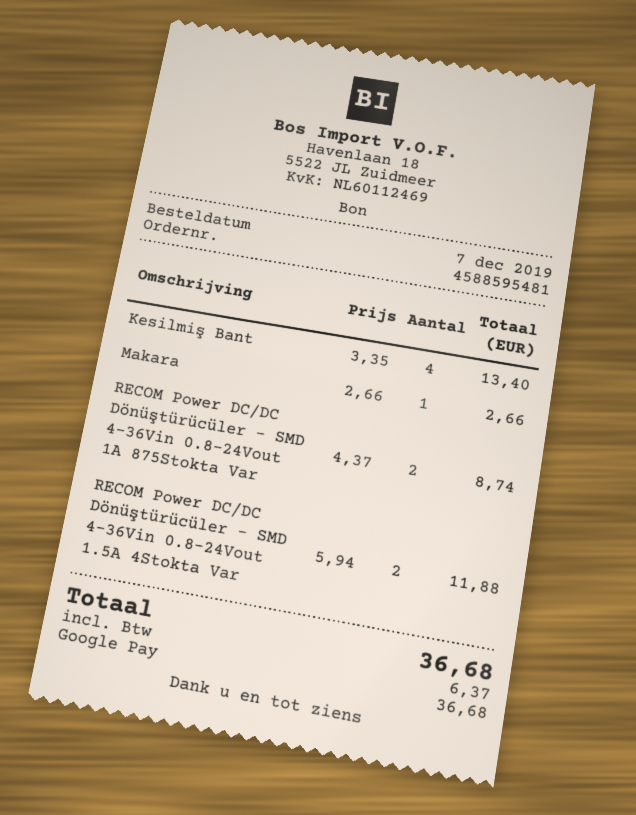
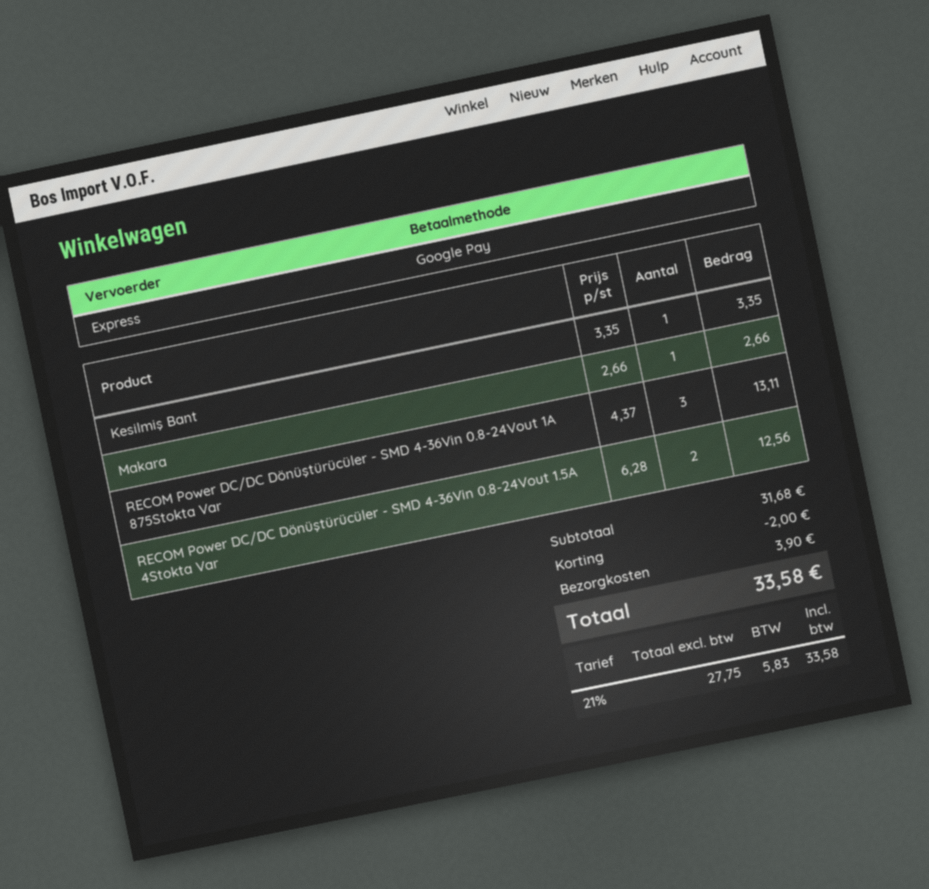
Kesilmiş Bant: 4 x 3.35 = 13.40 -> 1 x 3.35 = 3.35
RECOM Power DC/DC Dönüştürücüler - SMD 4-36Vin 0.8-24Vout 1A 875Stokta Var: 2 x 4.37 = 8.74 -> 3 x 4.37 = 13.11
RECOM Power DC/DC Dönüştürücüler - SMD 4-36Vin 0.8-24Vout 1.5A 4Stokta Var: 2 x 5.94 = 11.88 -> 2 x 6.28 = 12.56
discount: none -> 2.00
shipping: none -> 3.90
tax: 6.37 -> 5.83
total: 36.68 -> 33.58

